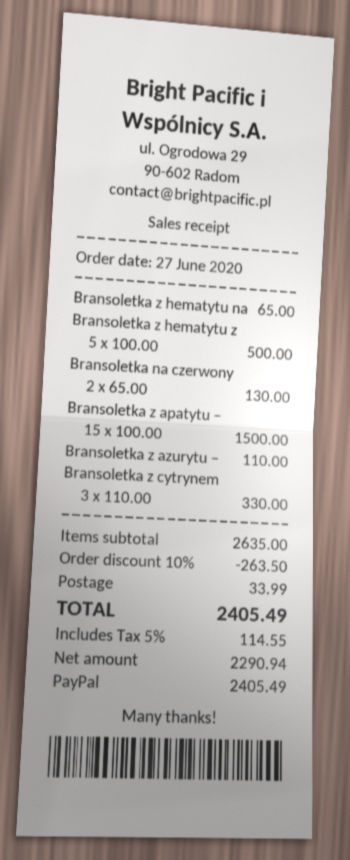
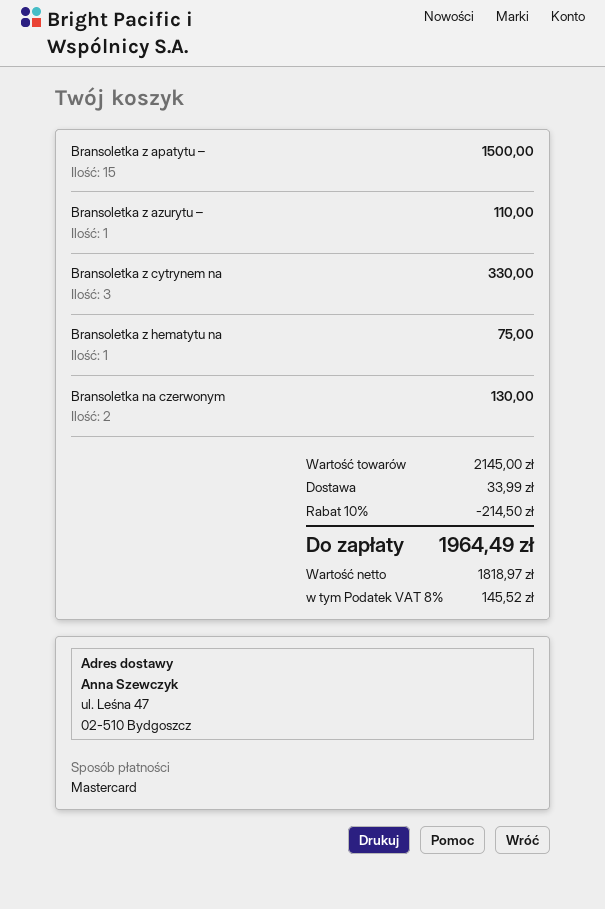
payment method: PayPal -> Mastercard
Bransoletka z hematytu na: 1 for 65.00 -> 1 for 75.00
Bransoletka z hematytu z: 5 for 500.00 -> none
subtotal: 2635.00 -> 2145.00
discount: 10% = 263.50 -> 10% = 214.50
net: 2290.94 -> 1818.97
tax: 5% = 114.55 -> 8% = 145.52
total: 2405.49 -> 1964.49

